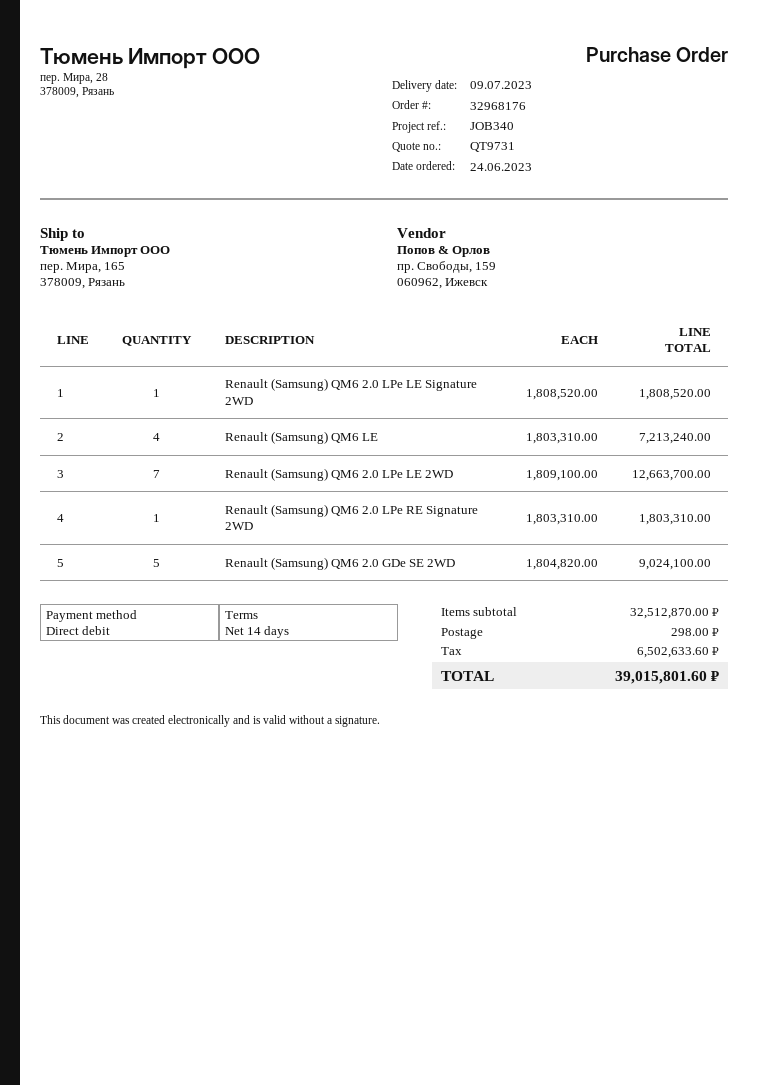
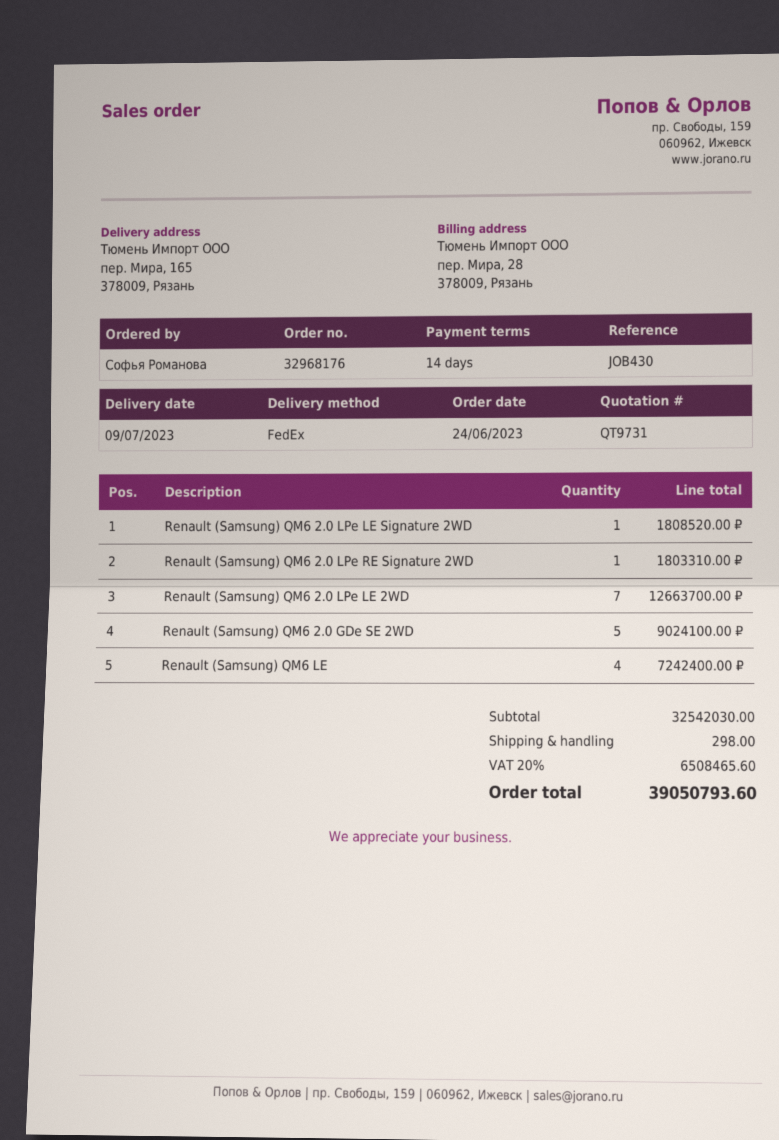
reference: JOB340 -> JOB430
Renault (Samsung) QM6 LE: 4 for 7213240.00 -> 4 for 7242400.00
subtotal: 32512870.00 -> 32542030.00
tax: 6502633.60 -> 6508465.60
total: 39015801.60 -> 39050793.60

